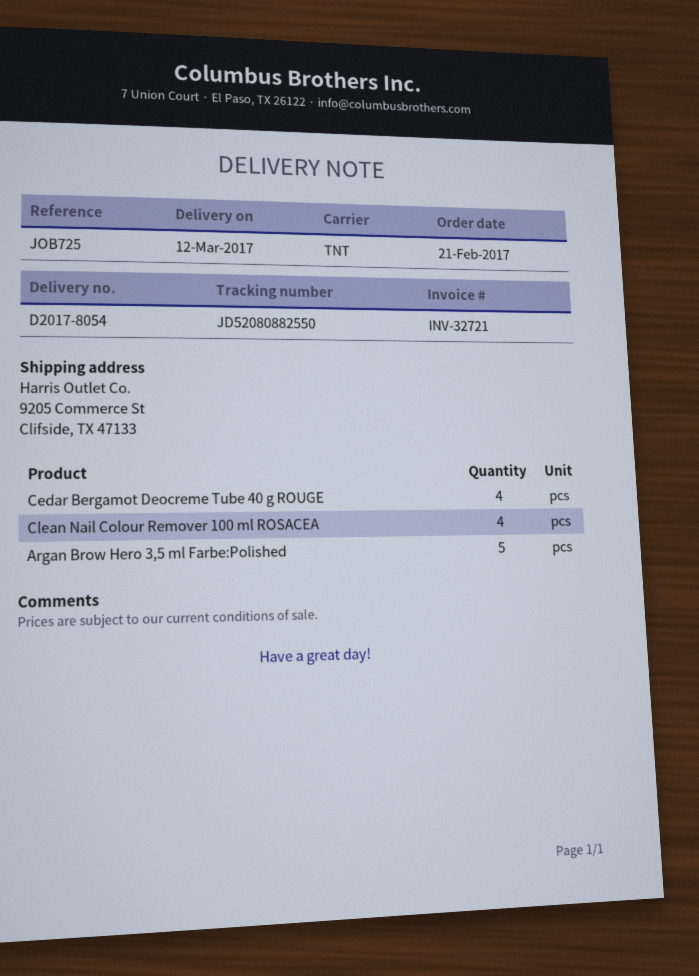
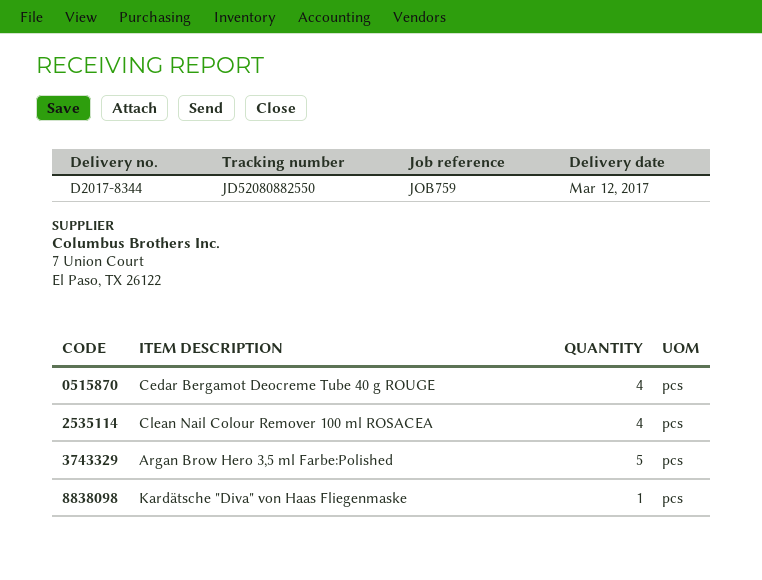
delivery note number: D2017-8054 -> D2017-8344
reference: JOB725 -> JOB759
Kardätsche "Diva" von Haas Fliegenmaske: none -> 1

